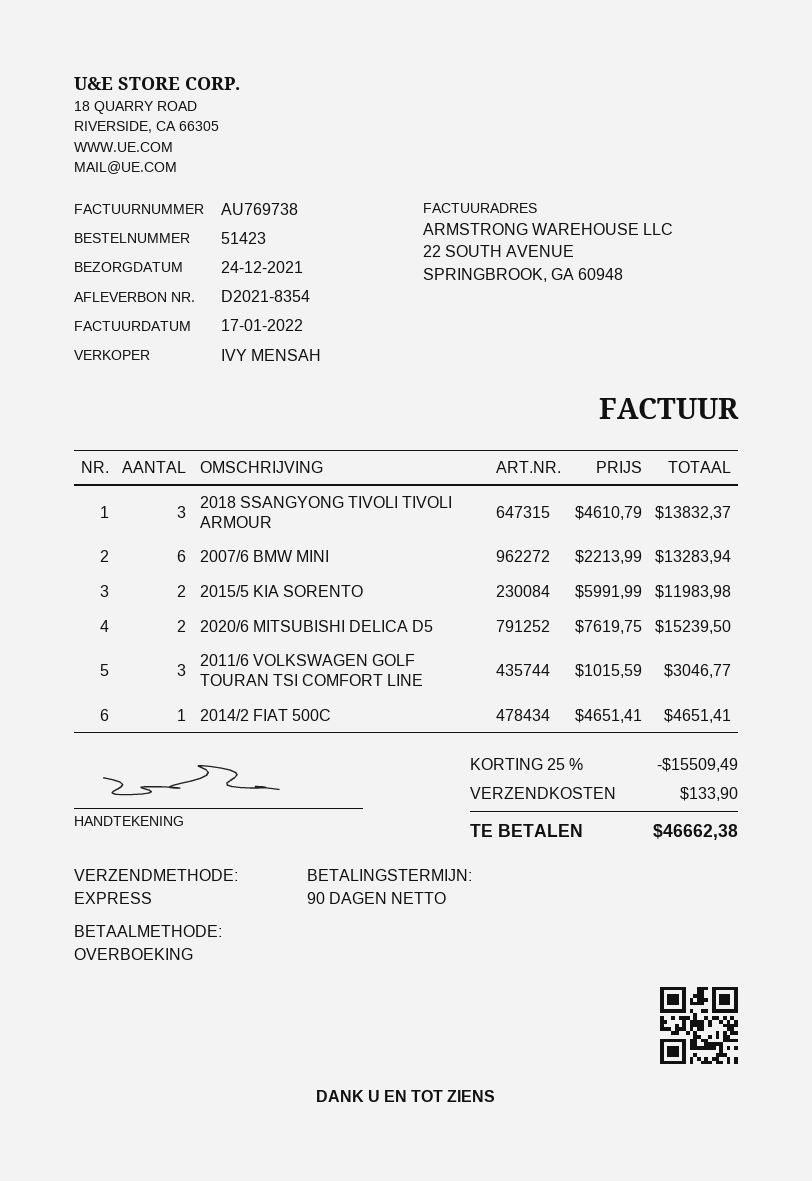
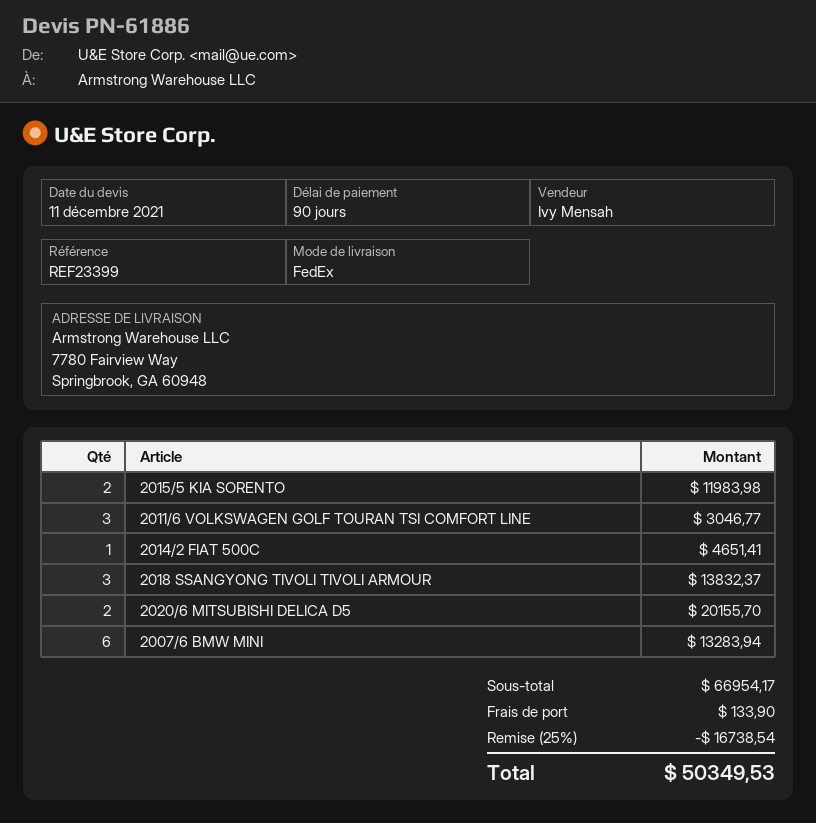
shipping method: express -> FedEx
2020/6 MITSUBISHI DELICA D5: 2 for 15239.50 -> 2 for 20155.70
discount: 25% = 15509.49 -> 25% = 16738.54
total: 46662.38 -> 50349.53

